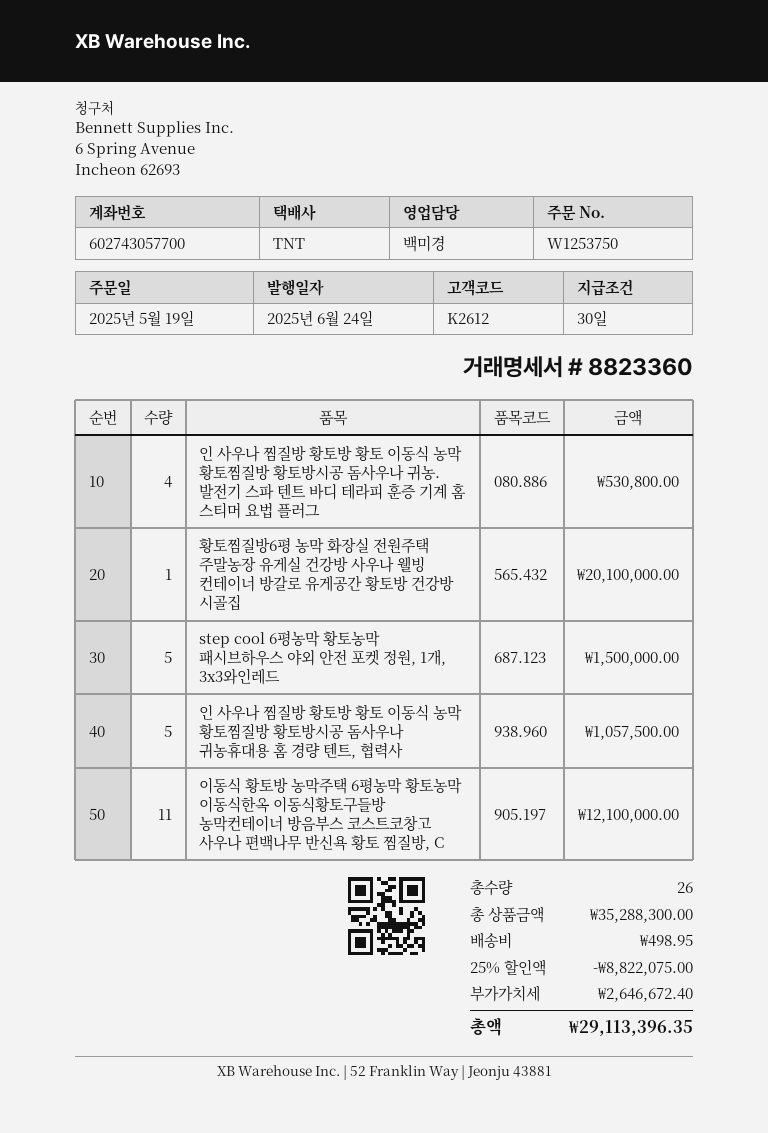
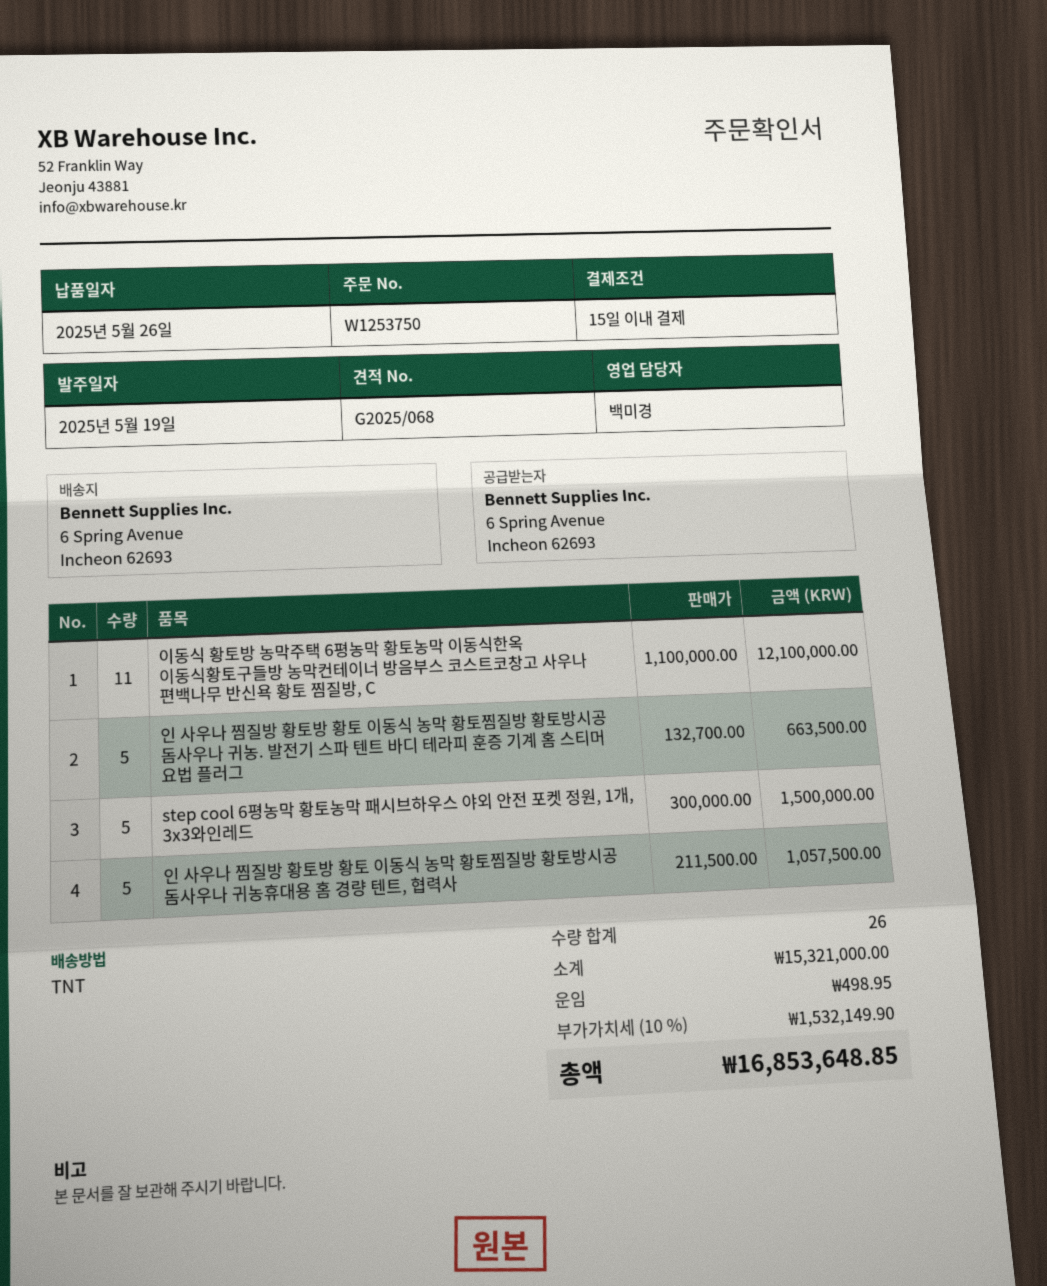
payment terms: 30 days -> 15 days
인 사우나 찜질방 황토방 황토 이동식 농막 황토찜질방 황토방시공 돔사우나 귀농. 발전기 스파 텐트 바디 테라피 훈증 기계 홈 스티머 요법 플러그: 4 for 530800.00 -> 5 for 663500.00
황토찜질방6평 농막 화장실 전원주택 주말농장 유게실 건강방 사우나 웰빙 컨테이너 방갈로 유게공간 황토방 건강방 시골집: 1 for 20100000.00 -> none
subtotal: 35288300.00 -> 15321000.00
discount: 25% = 8822075.00 -> none
tax: 2646672.40 -> 1532149.90
total: 29113396.35 -> 16853648.85

